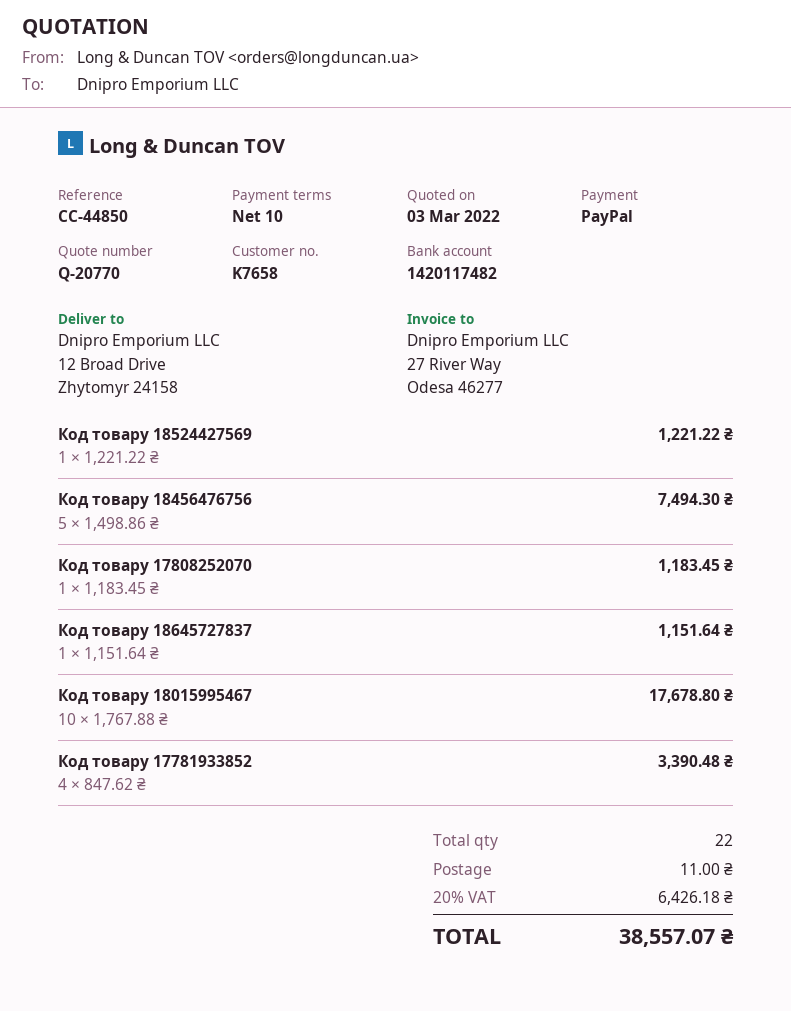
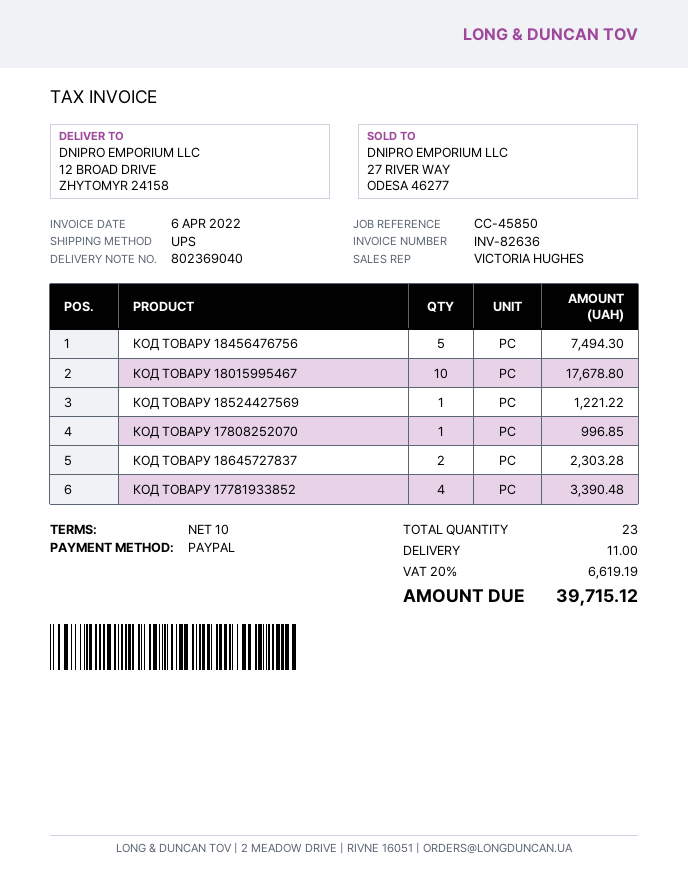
reference: CC-44850 -> CC-45850
Код товару 17808252070: 1 for 1183.45 -> 1 for 996.85
Код товару 18645727837: 1 for 1151.64 -> 2 for 2303.28
total quantity: 22 -> 23
tax: 20% = 6426.18 -> 20% = 6619.19
total: 38557.07 -> 39715.12

